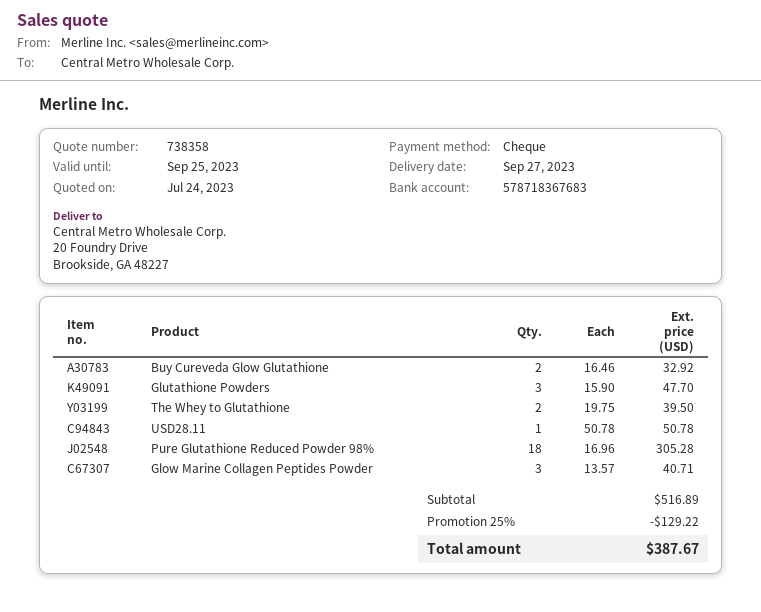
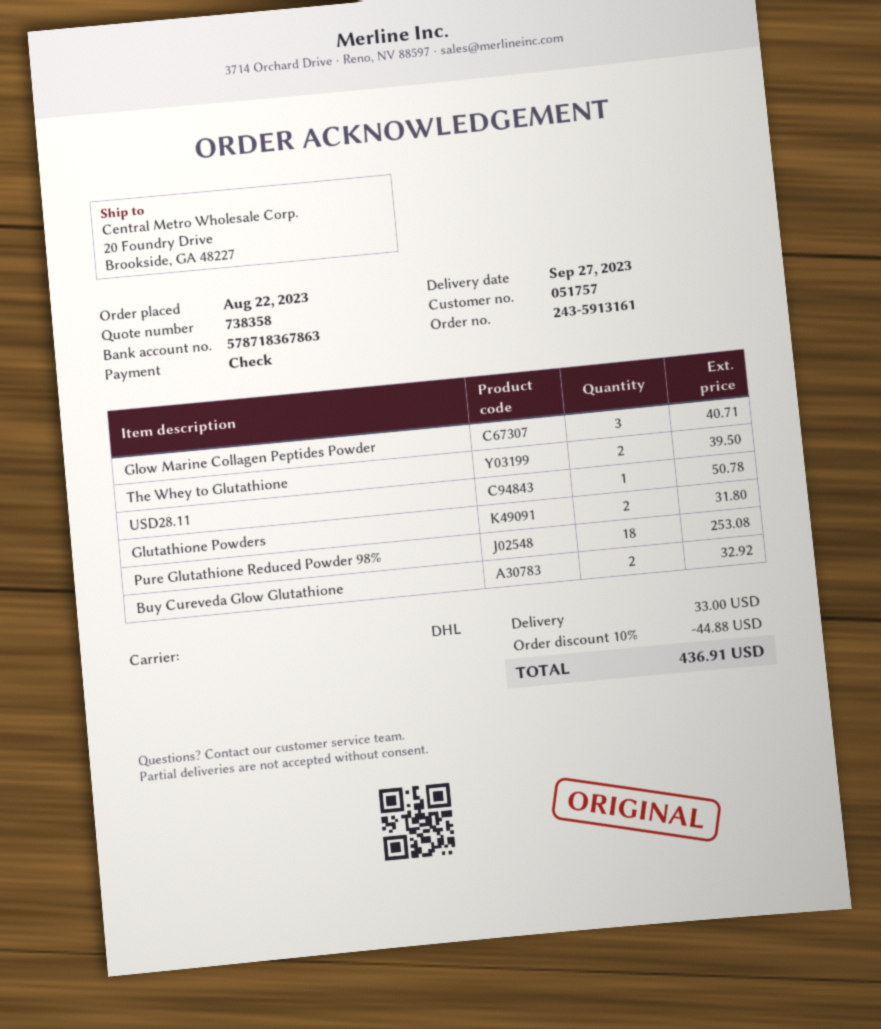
bank account: 578718367683 -> 578718367863
Glutathione Powders: 3 for 47.70 -> 2 for 31.80
Pure Glutathione Reduced Powder 98%: 18 for 305.28 -> 18 for 253.08
discount: 25% = 129.22 -> 10% = 44.88
shipping: none -> 33.00
total: 387.67 -> 436.91

